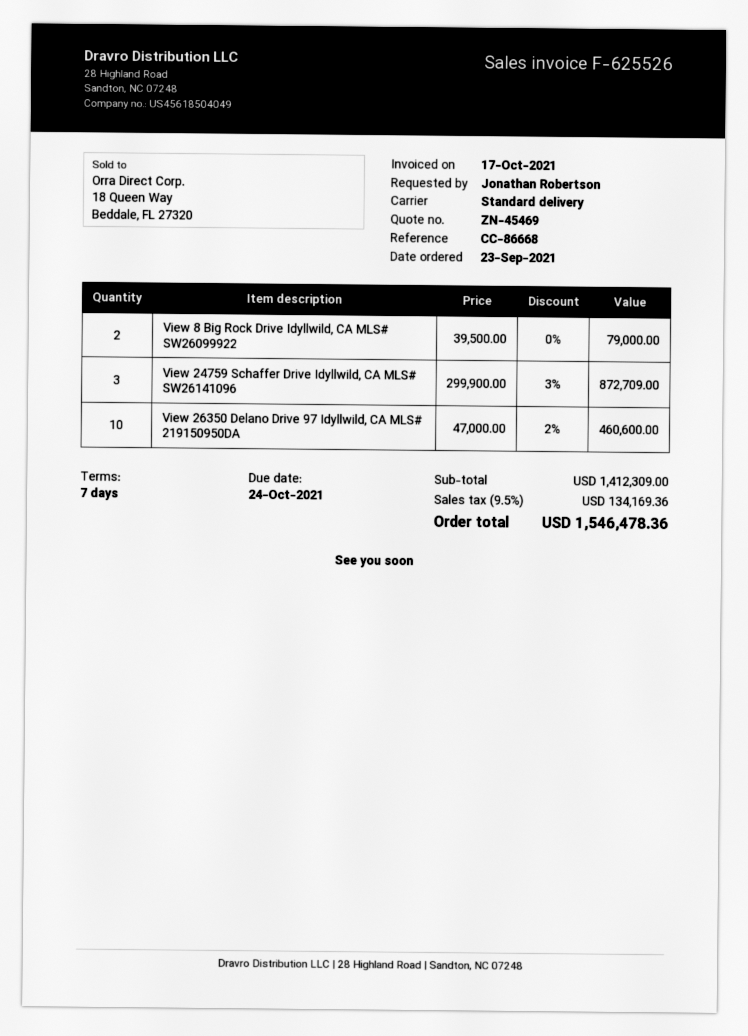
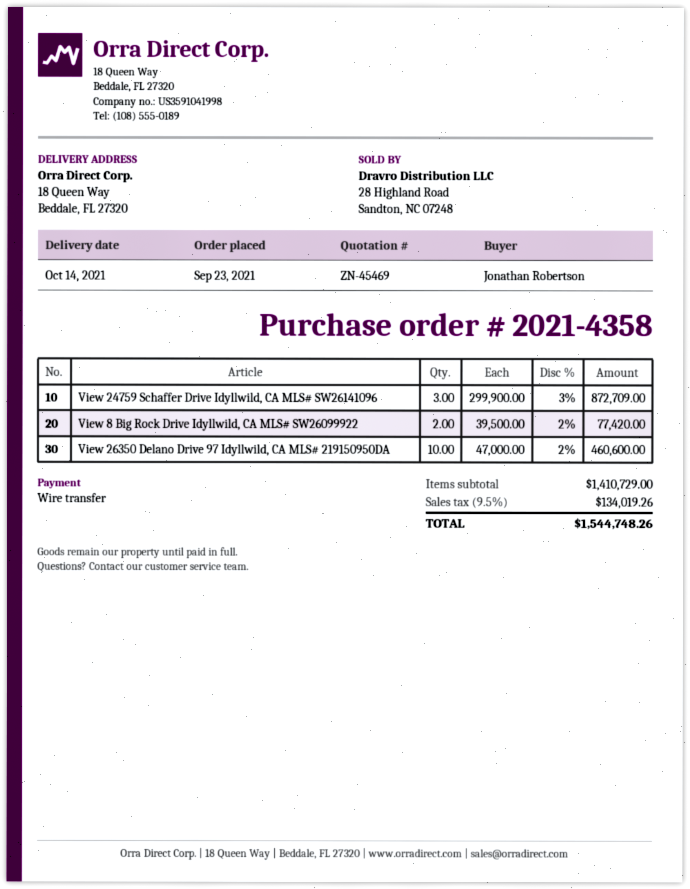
View 8 Big Rock Drive Idyllwild, CA MLS# SW26099922: 2 x 39500.00 = 79000.00 -> 2 x 39500.00 - 2% = 77420.00
subtotal: 1412309.00 -> 1410729.00
tax: 9.5% = 134169.36 -> 9.5% = 134019.26
total: 1546478.36 -> 1544748.26

